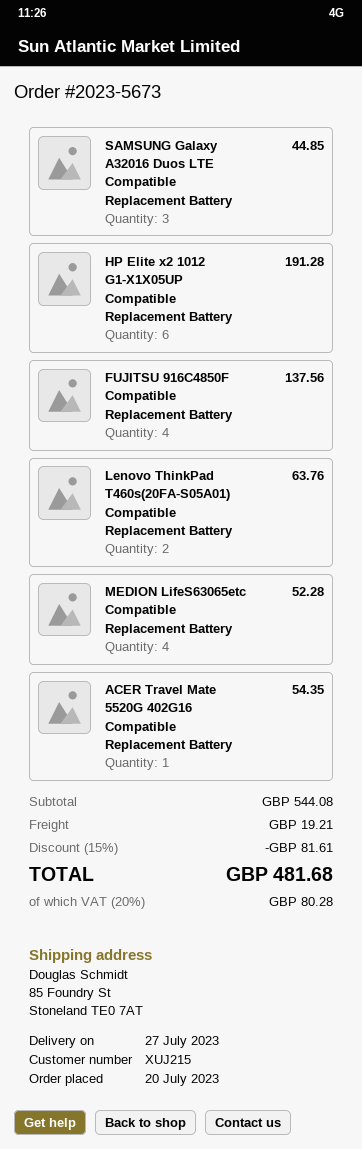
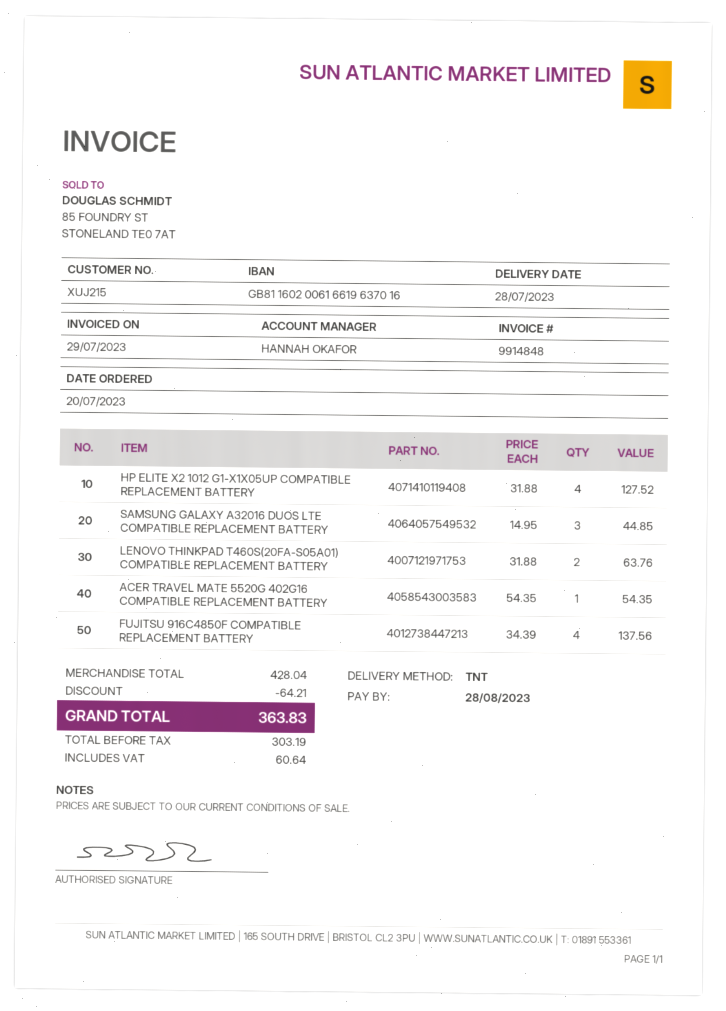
delivery date: 2023-07-27 -> 2023-07-28
HP Elite x2 1012 G1-X1X05UP Compatible Replacement Battery: 6 for 191.28 -> 4 for 127.52
MEDION LifeS63065etc Compatible Replacement Battery: 4 for 52.28 -> none
subtotal: 544.08 -> 428.04
discount: 81.61 -> 64.21
shipping: 19.21 -> none
tax: 80.28 -> 60.64
total: 481.68 -> 363.83

